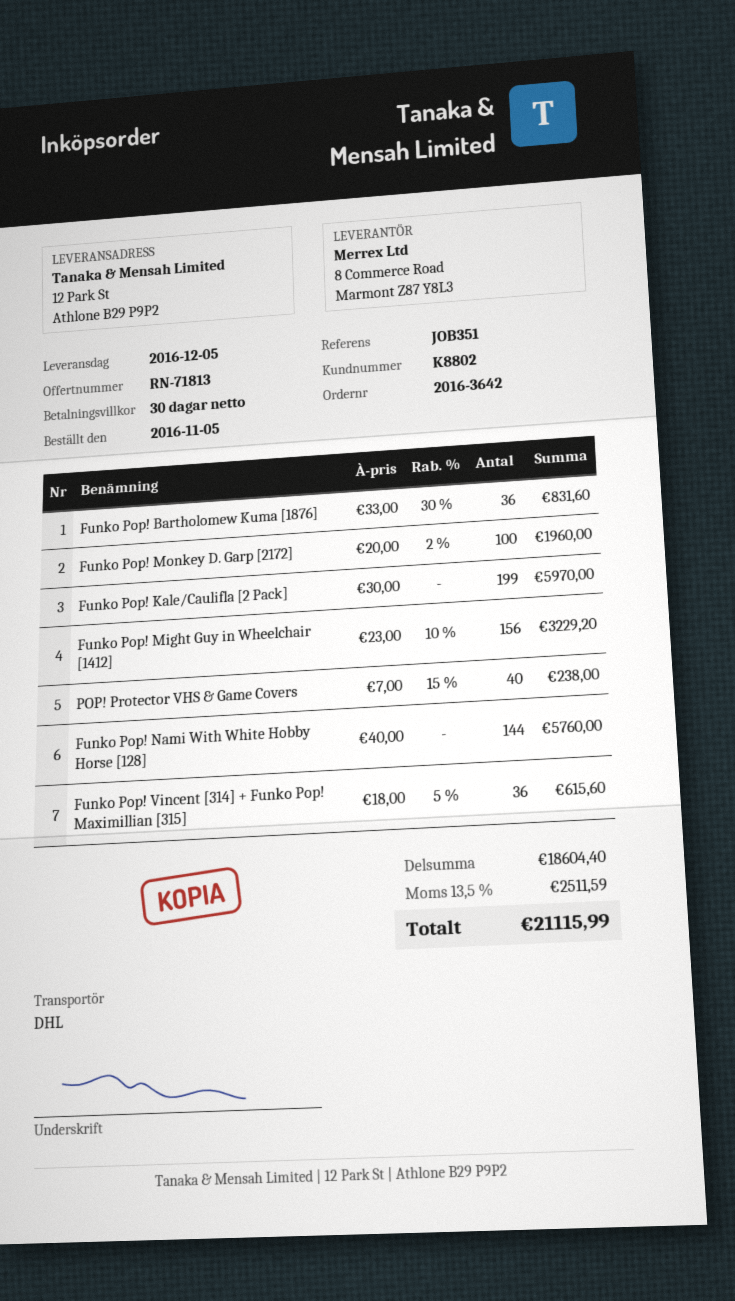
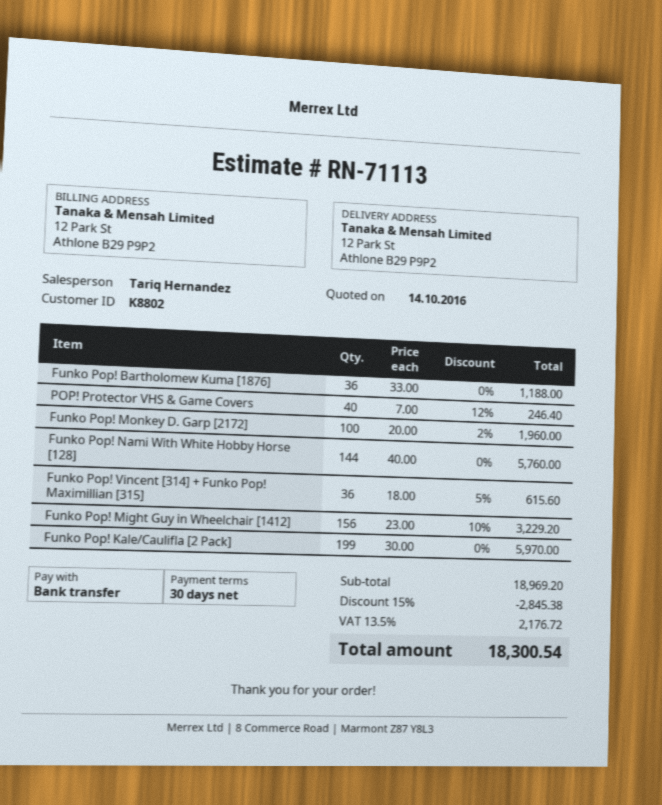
quote number: RN-71813 -> RN-71113
Funko Pop! Bartholomew Kuma [1876]: 36 x 33.00 - 30% = 831.60 -> 36 x 33.00 = 1188.00
POP! Protector VHS & Game Covers: 40 x 7.00 - 15% = 238.00 -> 40 x 7.00 - 12% = 246.40
subtotal: 18604.40 -> 18969.20
discount: none -> 15% = 2845.38
tax: 13.5% = 2511.59 -> 13.5% = 2176.72
total: 21115.99 -> 18300.54

